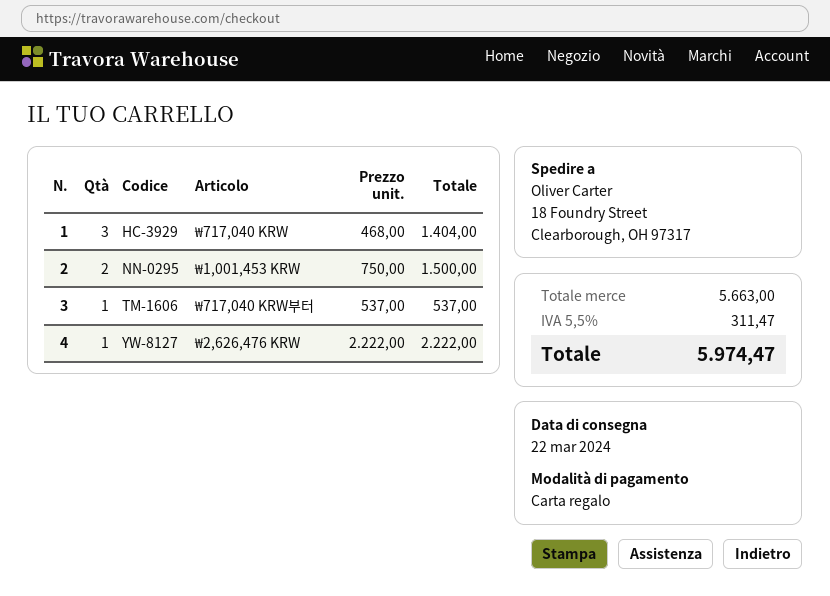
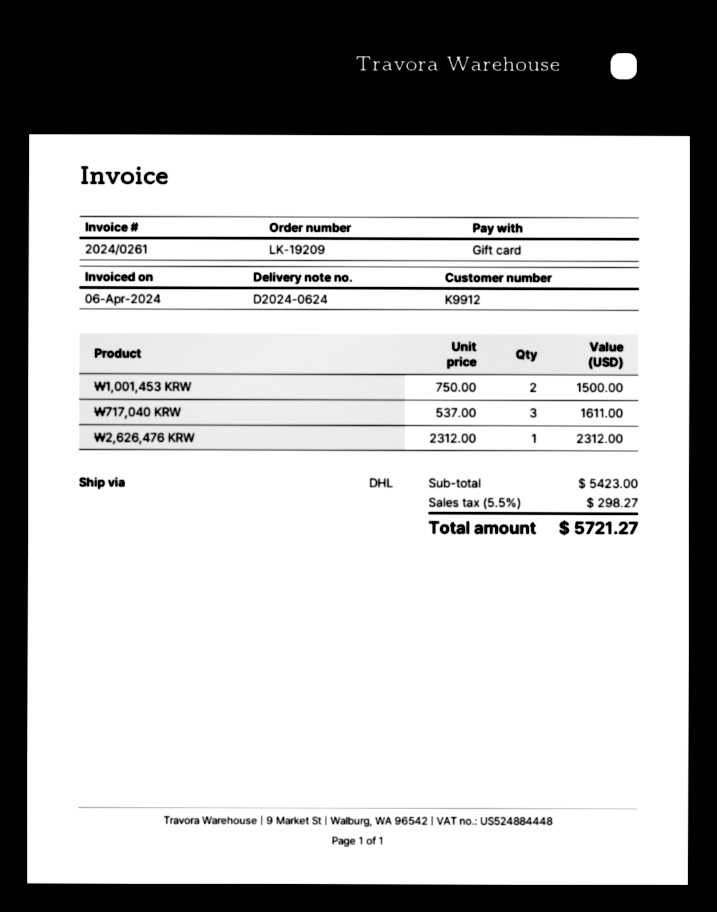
₩717,040 KRW: 3 x 468.00 = 1404.00 -> 3 x 537.00 = 1611.00
₩717,040 KRW부터: 1 x 537.00 = 537.00 -> none
₩2,626,476 KRW: 1 x 2222.00 = 2222.00 -> 1 x 2312.00 = 2312.00
subtotal: 5663.00 -> 5423.00
tax: 5.5% = 311.47 -> 5.5% = 298.27
total: 5974.47 -> 5721.27

